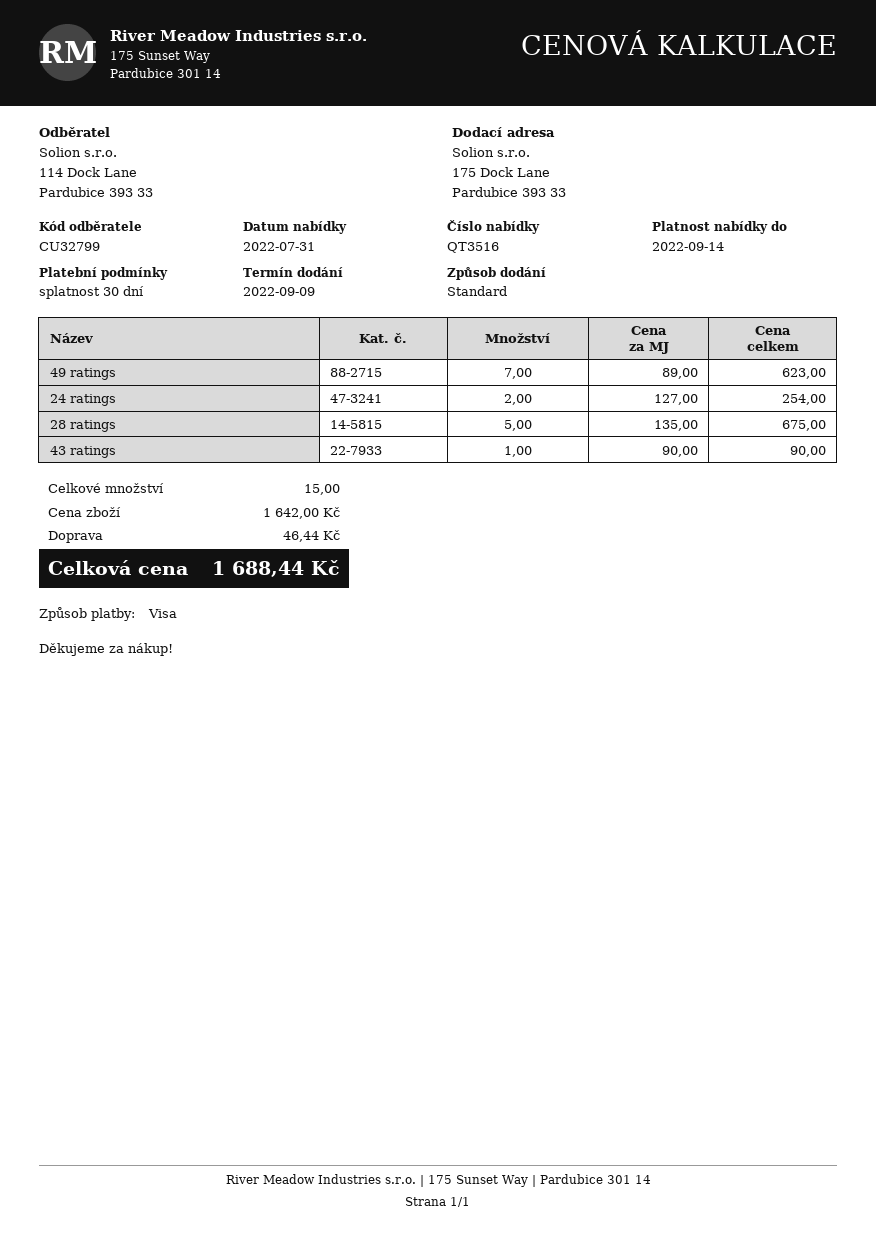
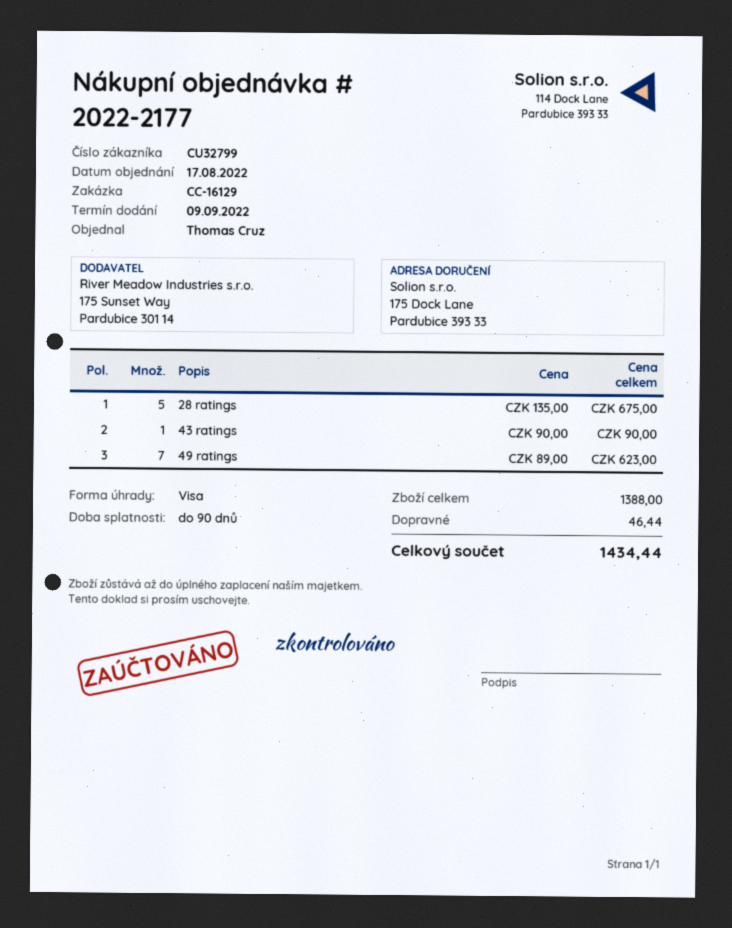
payment terms: 30 days -> 90 days
24 ratings: 2 x 127.00 = 254.00 -> none
subtotal: 1642.00 -> 1388.00
total: 1688.44 -> 1434.44

